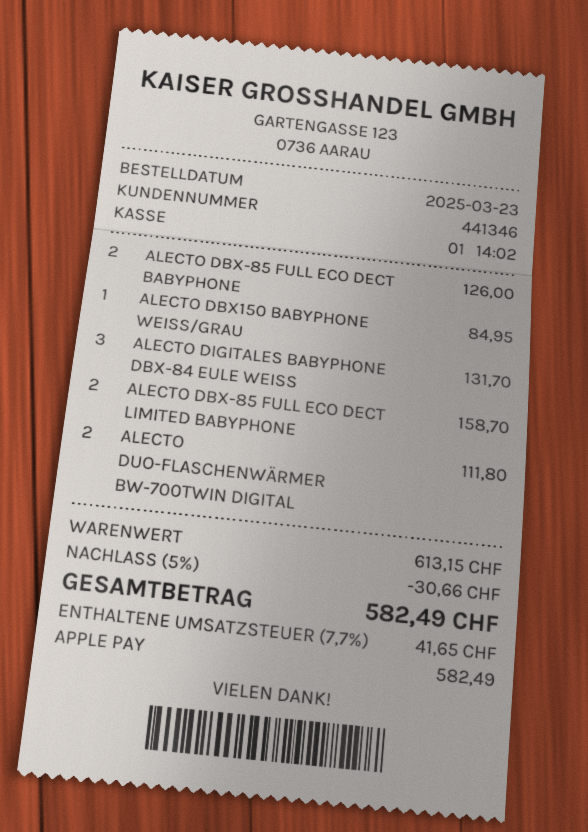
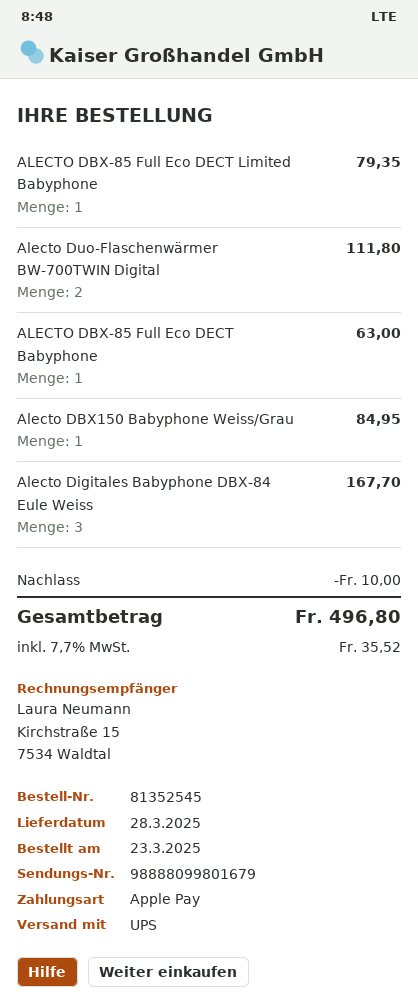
ALECTO DBX-85 FULL ECO DECT BABYPHONE: 2 for 126.00 -> 1 for 63.00
ALECTO DIGITALES BABYPHONE DBX-84 EULE WEISS: 3 for 131.70 -> 3 for 167.70
ALECTO DBX-85 FULL ECO DECT LIMITED BABYPHONE: 2 for 158.70 -> 1 for 79.35
discount: 30.66 -> 10.00
tax: 7.7% = 41.65 -> 7.7% = 35.52
total: 582.49 -> 496.80

